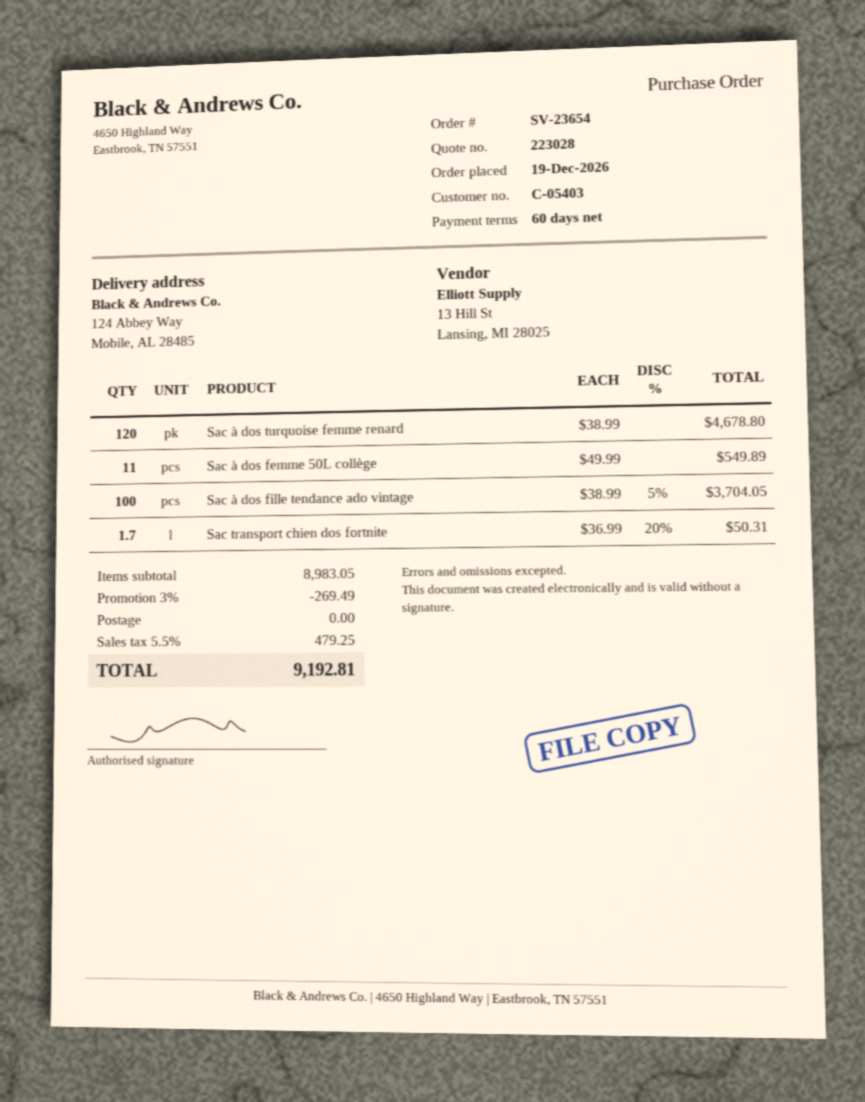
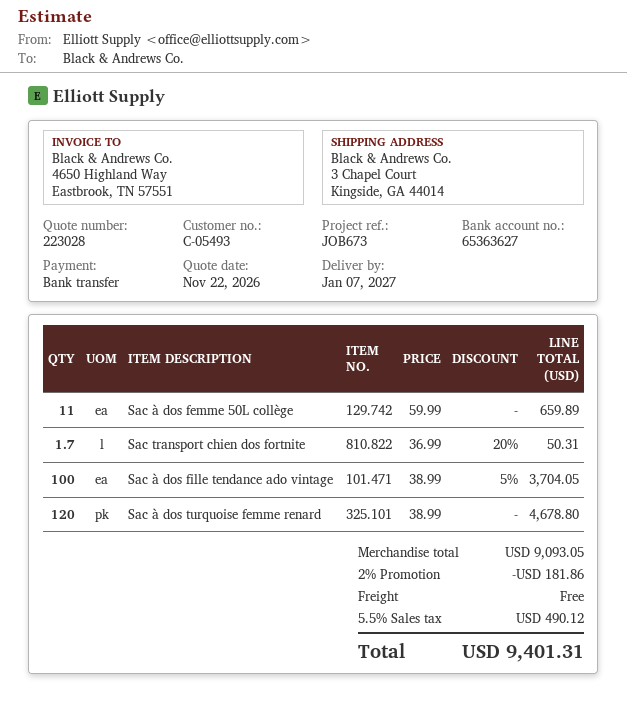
customer number: C-05403 -> C-05493
ship to: 124 Abbey Way, Mobile, AL 28485 -> 3 Chapel Court, Kingside, GA 44014
Sac à dos femme 50L collège: 11 x 49.99 = 549.89 -> 11 x 59.99 = 659.89
subtotal: 8983.05 -> 9093.05
discount: 3% = 269.49 -> 2% = 181.86
tax: 5.5% = 479.25 -> 5.5% = 490.12
total: 9192.81 -> 9401.31

